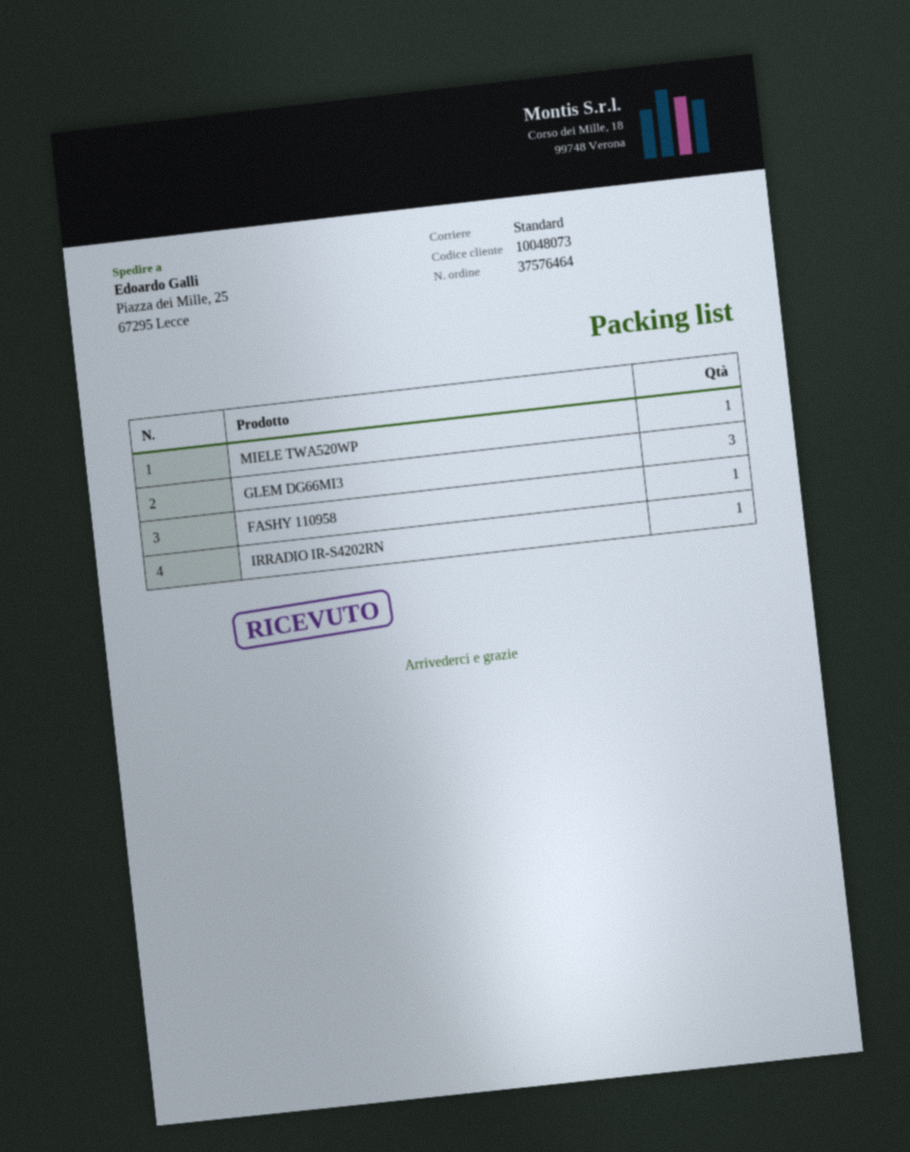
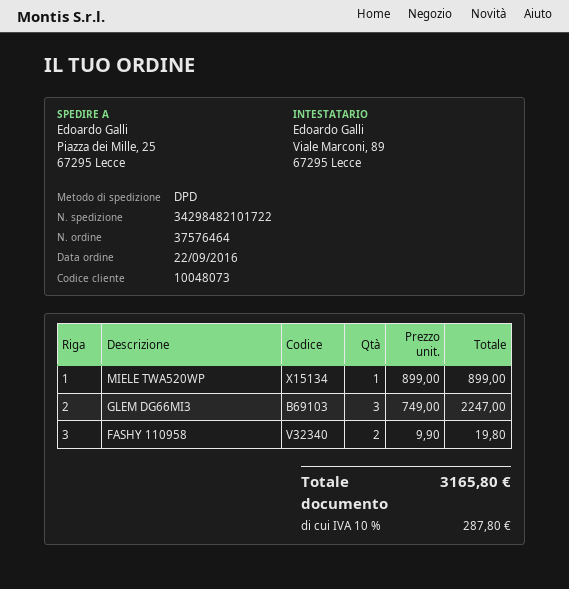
shipping method: standard -> DPD
FASHY 110958: 1 -> 2
IRRADIO IR-S4202RN: 1 -> none

